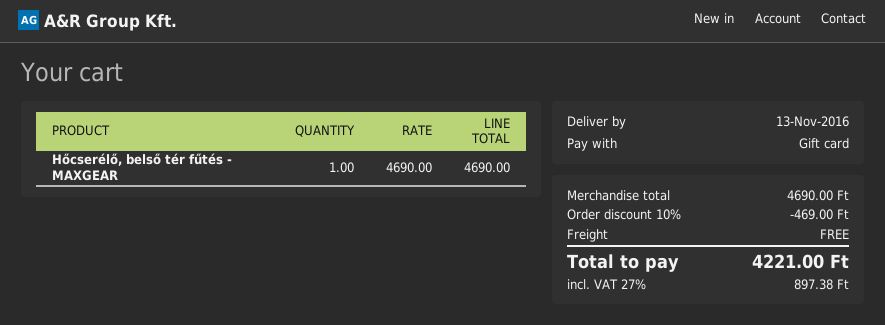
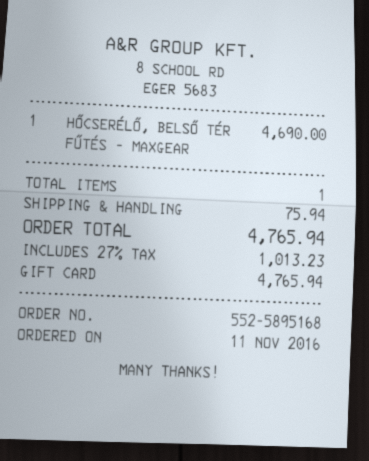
discount: 10% = 469.00 -> none
shipping: 0.00 -> 75.94
tax: 27% = 897.38 -> 27% = 1013.23
total: 4221.00 -> 4765.94

